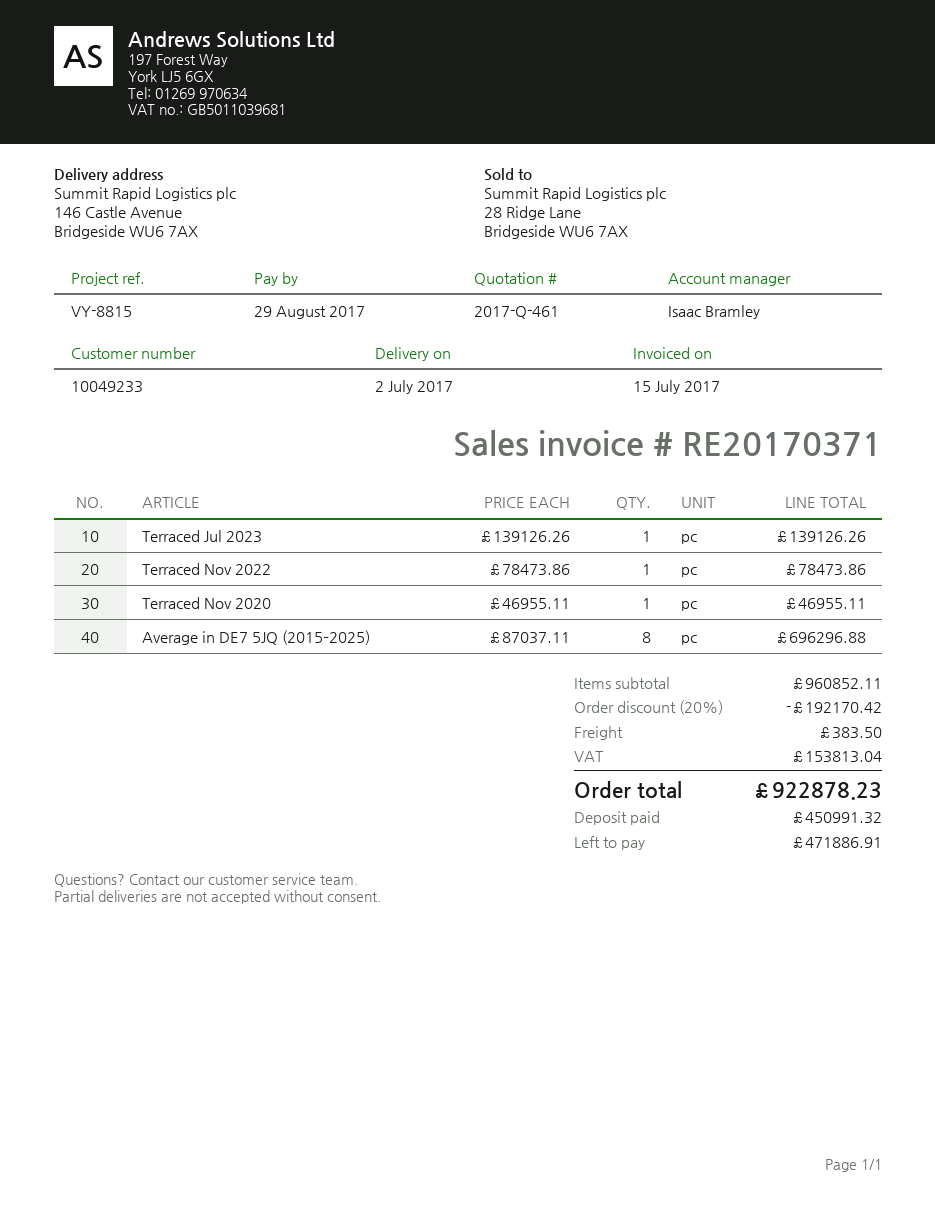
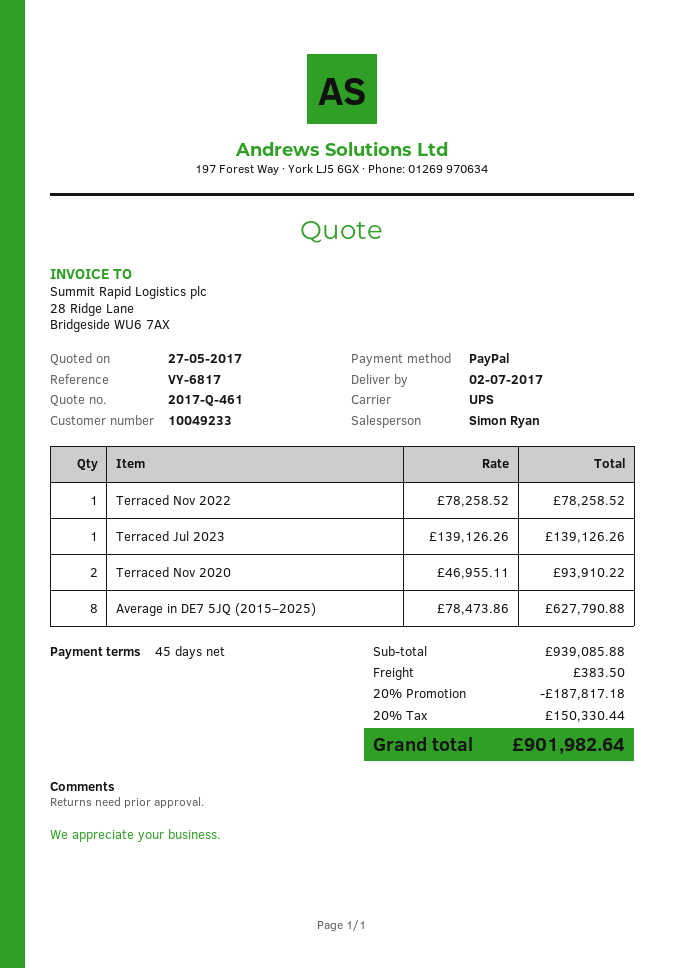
reference: VY-8815 -> VY-6817
sales rep: Isaac Bramley -> Simon Ryan
Terraced Nov 2022: 1 x 78473.86 = 78473.86 -> 1 x 78258.52 = 78258.52
Terraced Nov 2020: 1 x 46955.11 = 46955.11 -> 2 x 46955.11 = 93910.22
Average in DE7 5JQ (2015–2025): 8 x 87037.11 = 696296.88 -> 8 x 78473.86 = 627790.88
subtotal: 960852.11 -> 939085.88
discount: 20% = 192170.42 -> 20% = 187817.18
tax: 153813.04 -> 150330.44
total: 922878.23 -> 901982.64

